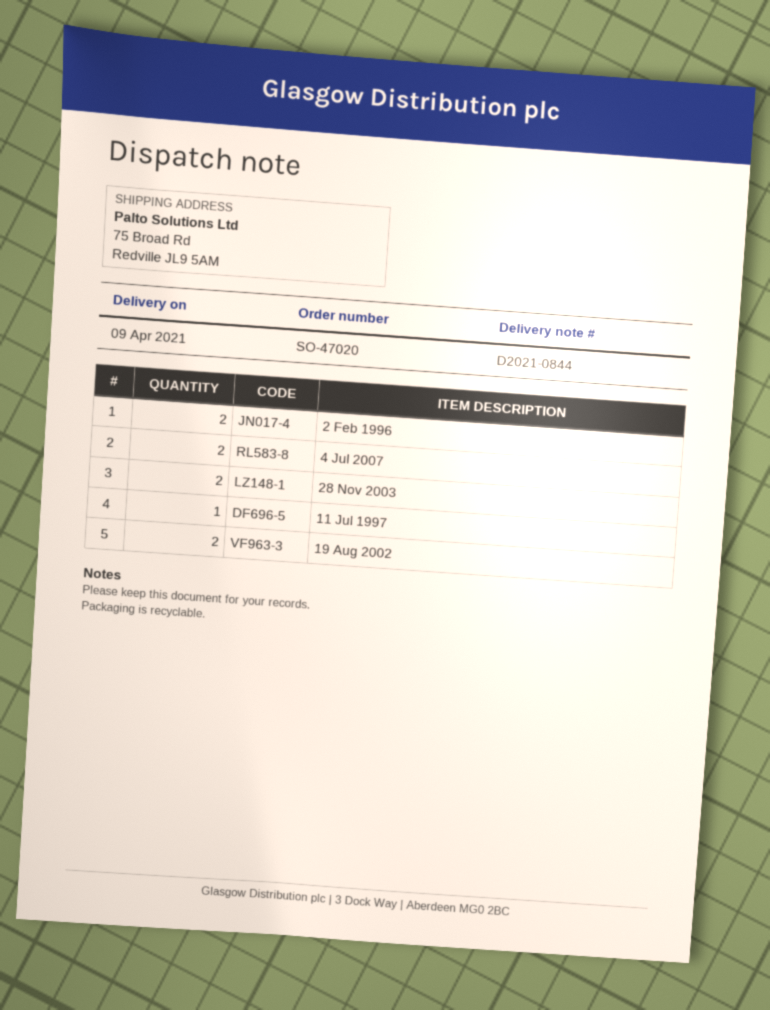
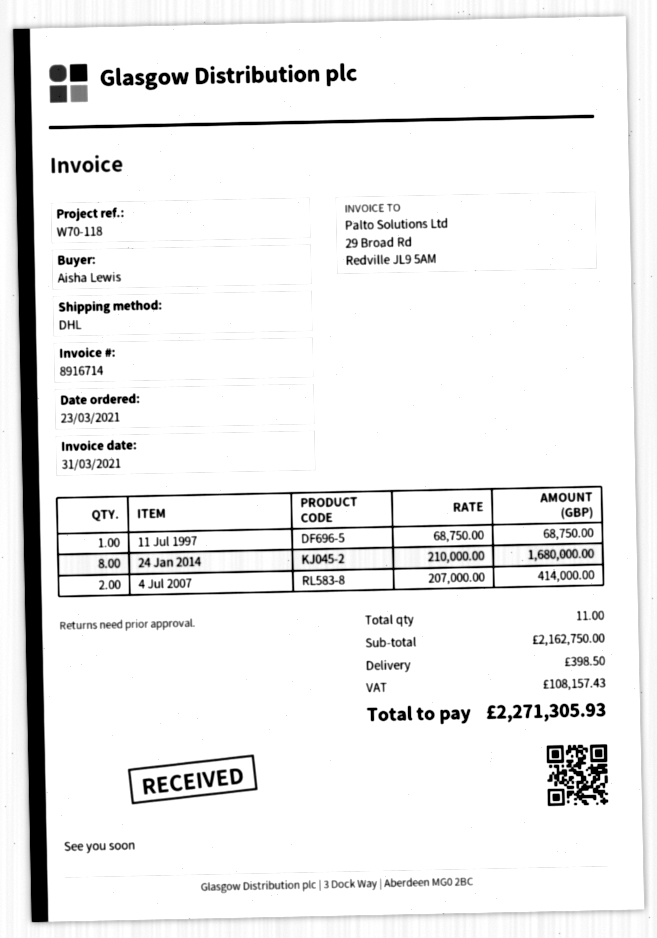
2 Feb 1996: 2 -> none
28 Nov 2003: 2 -> none
19 Aug 2002: 2 -> none
24 Jan 2014: none -> 8

